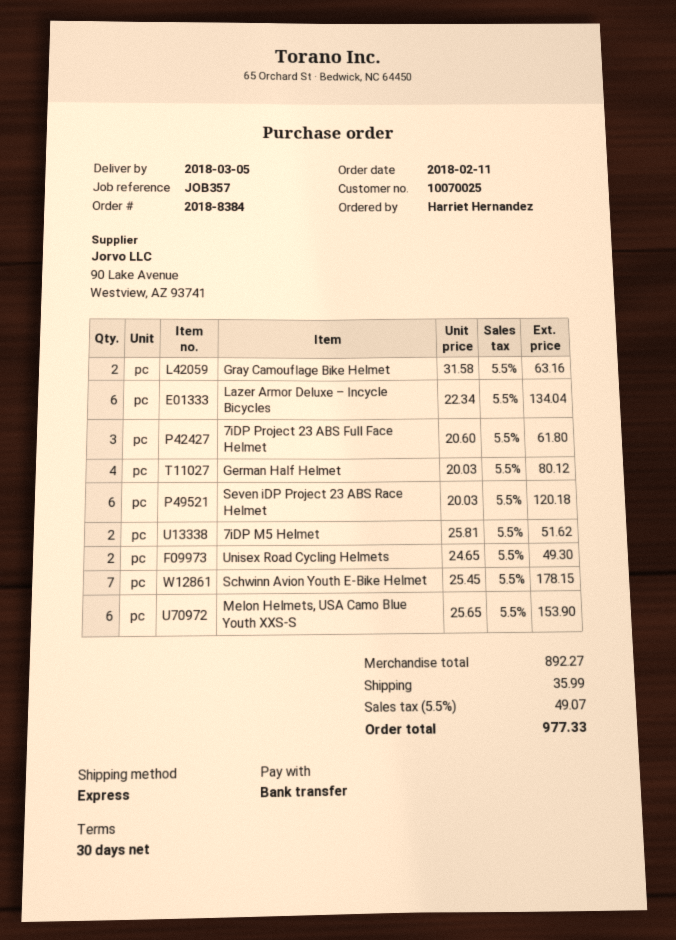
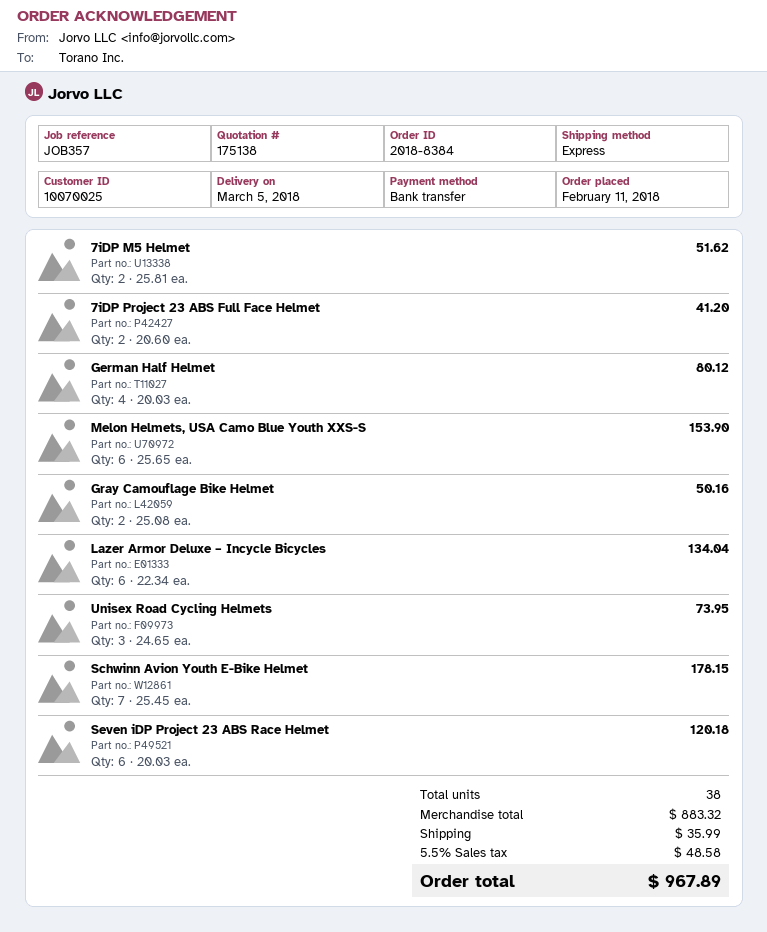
Gray Camouflage Bike Helmet: 2 x 31.58 = 63.16 -> 2 x 25.08 = 50.16
7iDP Project 23 ABS Full Face Helmet: 3 x 20.60 = 61.80 -> 2 x 20.60 = 41.20
Unisex Road Cycling Helmets: 2 x 24.65 = 49.30 -> 3 x 24.65 = 73.95
subtotal: 892.27 -> 883.32
tax: 5.5% = 49.07 -> 5.5% = 48.58
total: 977.33 -> 967.89

